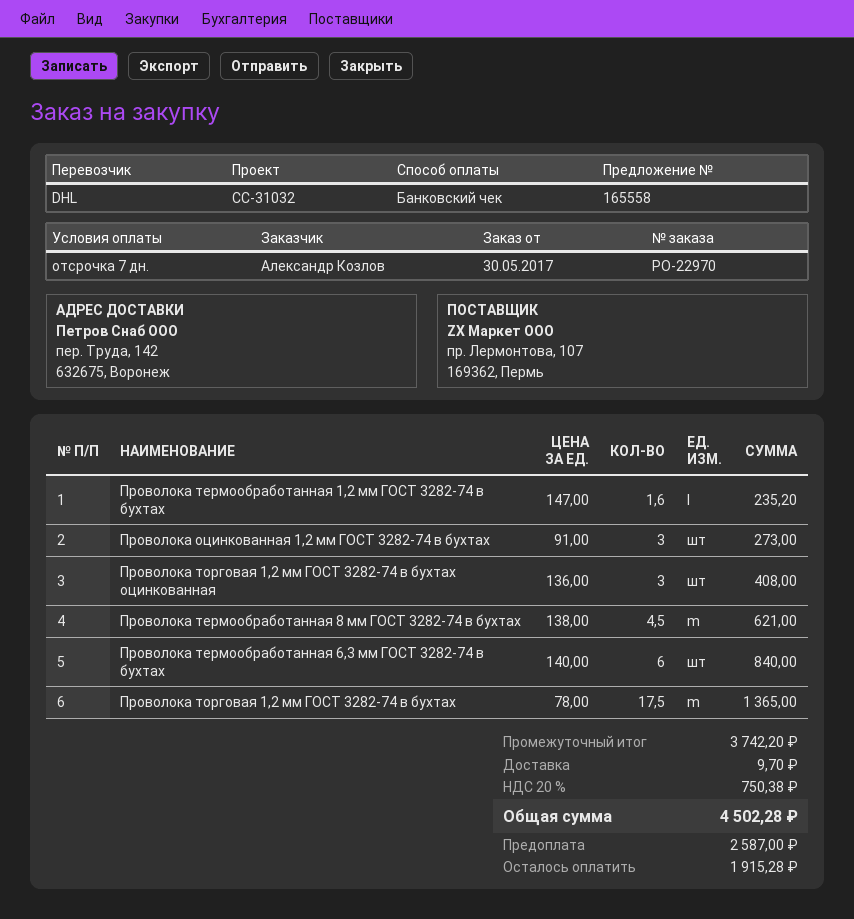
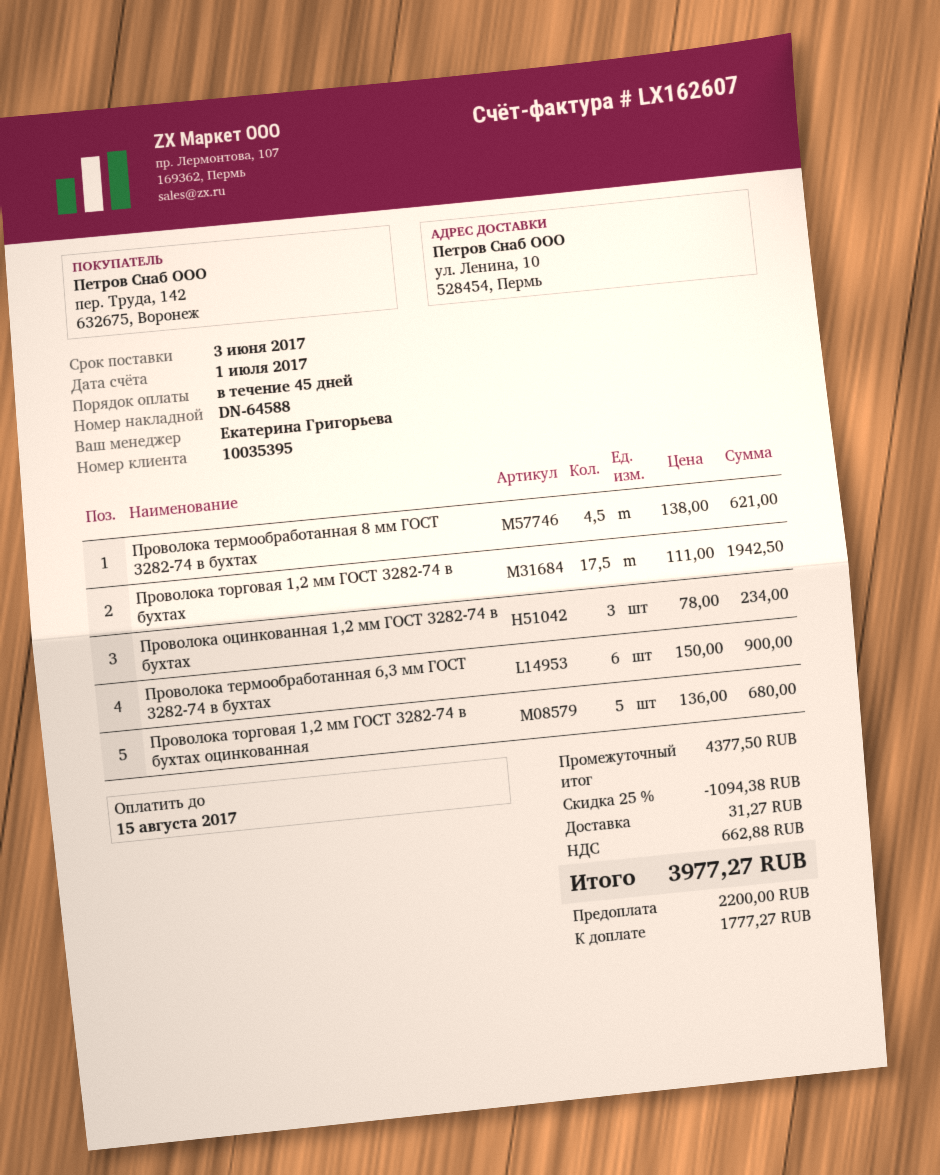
payment terms: 7 days -> 45 days
ship to: пер. Труда, 142, 632675, Воронеж -> ул. Ленина, 10, 528454, Пермь
Проволока термообработанная 1,2 мм ГОСТ 3282-74 в бухтах: 1.6 x 147.00 = 235.20 -> none
Проволока оцинкованная 1,2 мм ГОСТ 3282-74 в бухтах: 3 x 91.00 = 273.00 -> 3 x 78.00 = 234.00
Проволока торговая 1,2 мм ГОСТ 3282-74 в бухтах оцинкованная: 3 x 136.00 = 408.00 -> 5 x 136.00 = 680.00
Проволока термообработанная 6,3 мм ГОСТ 3282-74 в бухтах: 6 x 140.00 = 840.00 -> 6 x 150.00 = 900.00
Проволока торговая 1,2 мм ГОСТ 3282-74 в бухтах: 17.5 x 78.00 = 1365.00 -> 17.5 x 111.00 = 1942.50
subtotal: 3742.20 -> 4377.50
discount: none -> 25% = 1094.38
shipping: 9.70 -> 31.27
tax: 750.38 -> 662.88
total: 4502.28 -> 3977.27
deposit: 2587.00 -> 2200.00
balance: 1915.28 -> 1777.27

